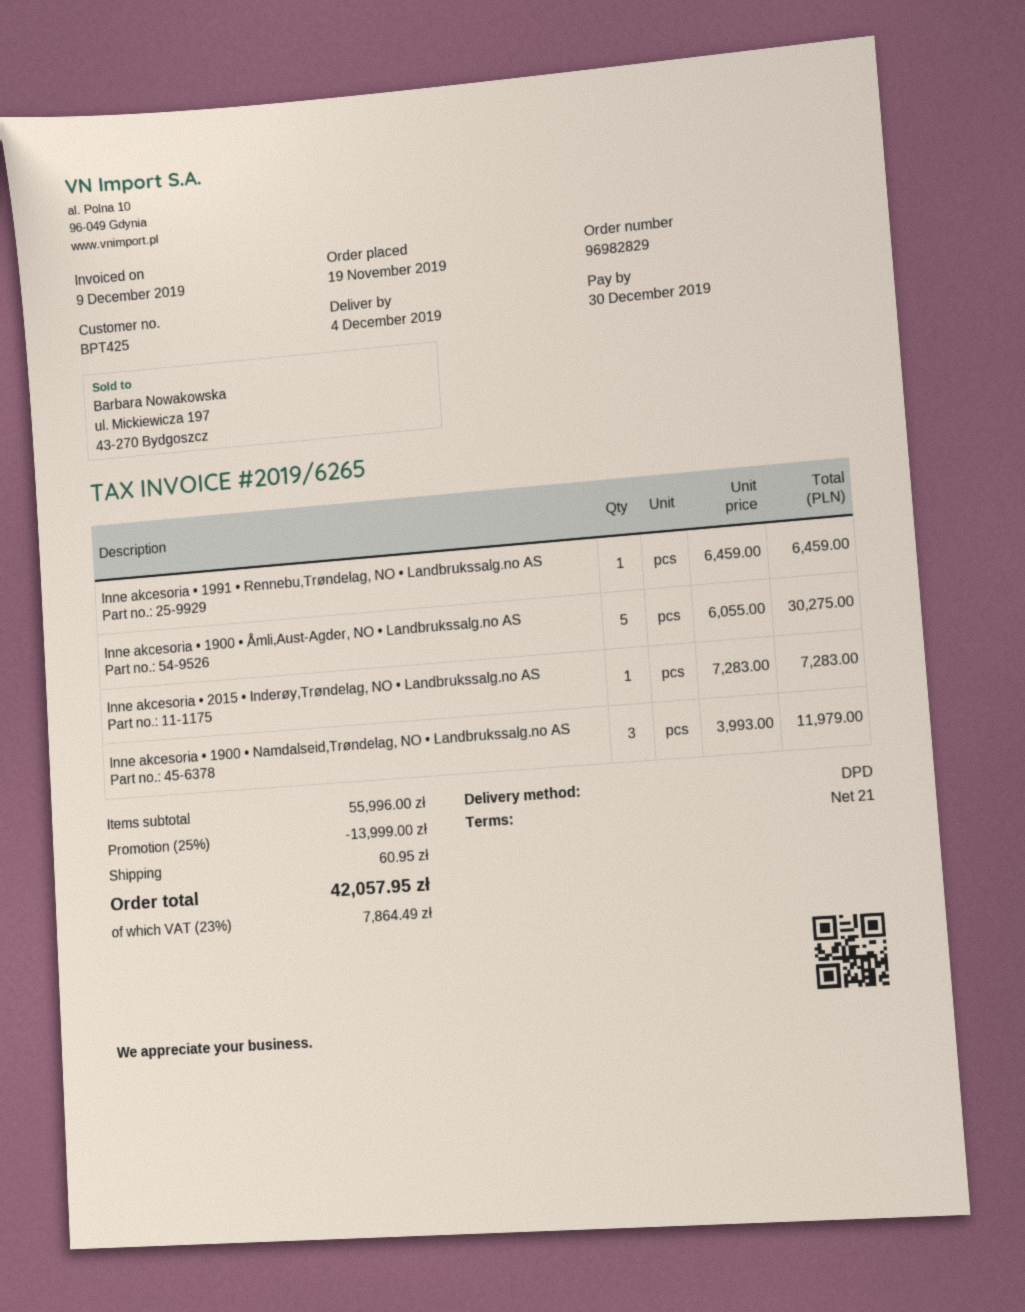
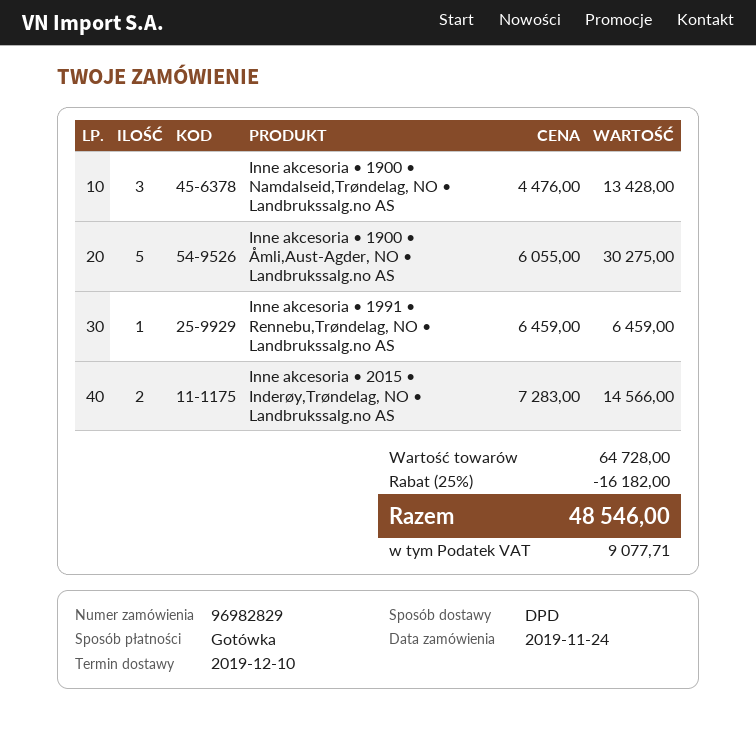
order date: 2019-11-19 -> 2019-11-24
delivery date: 2019-12-04 -> 2019-12-10
Inne akcesoria • 2015 • Inderøy,Trøndelag, NO • Landbrukssalg.no AS: 1 x 7283.00 = 7283.00 -> 2 x 7283.00 = 14566.00
Inne akcesoria • 1900 • Namdalseid,Trøndelag, NO • Landbrukssalg.no AS: 3 x 3993.00 = 11979.00 -> 3 x 4476.00 = 13428.00
subtotal: 55996.00 -> 64728.00
discount: 25% = 13999.00 -> 25% = 16182.00
shipping: 60.95 -> none
tax: 7864.49 -> 9077.71
total: 42057.95 -> 48546.00

